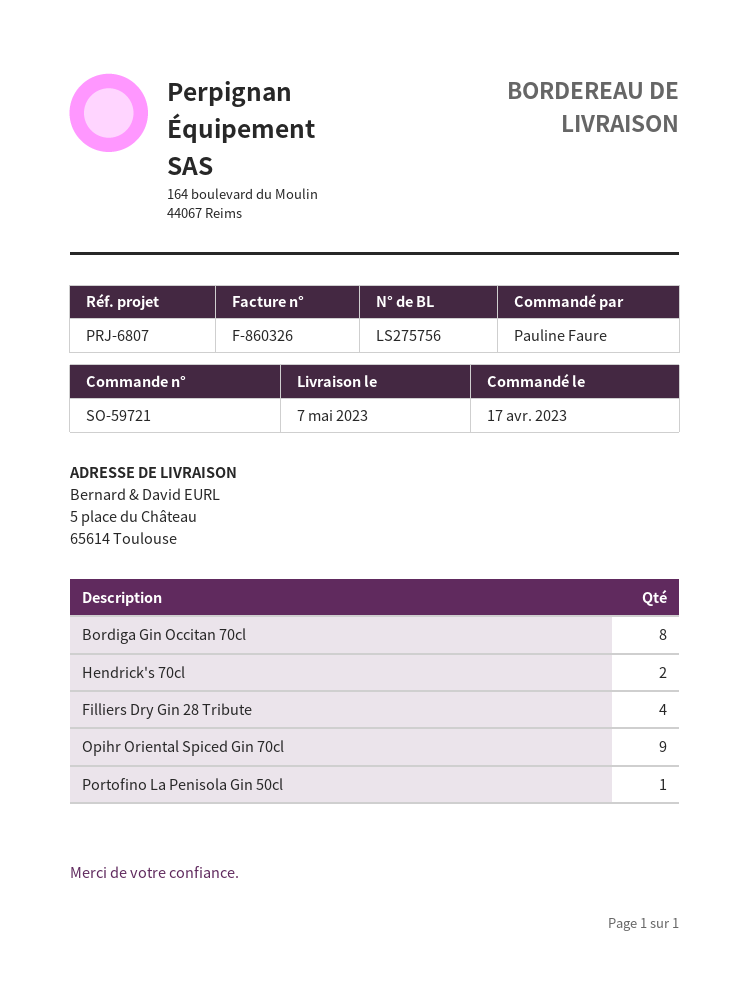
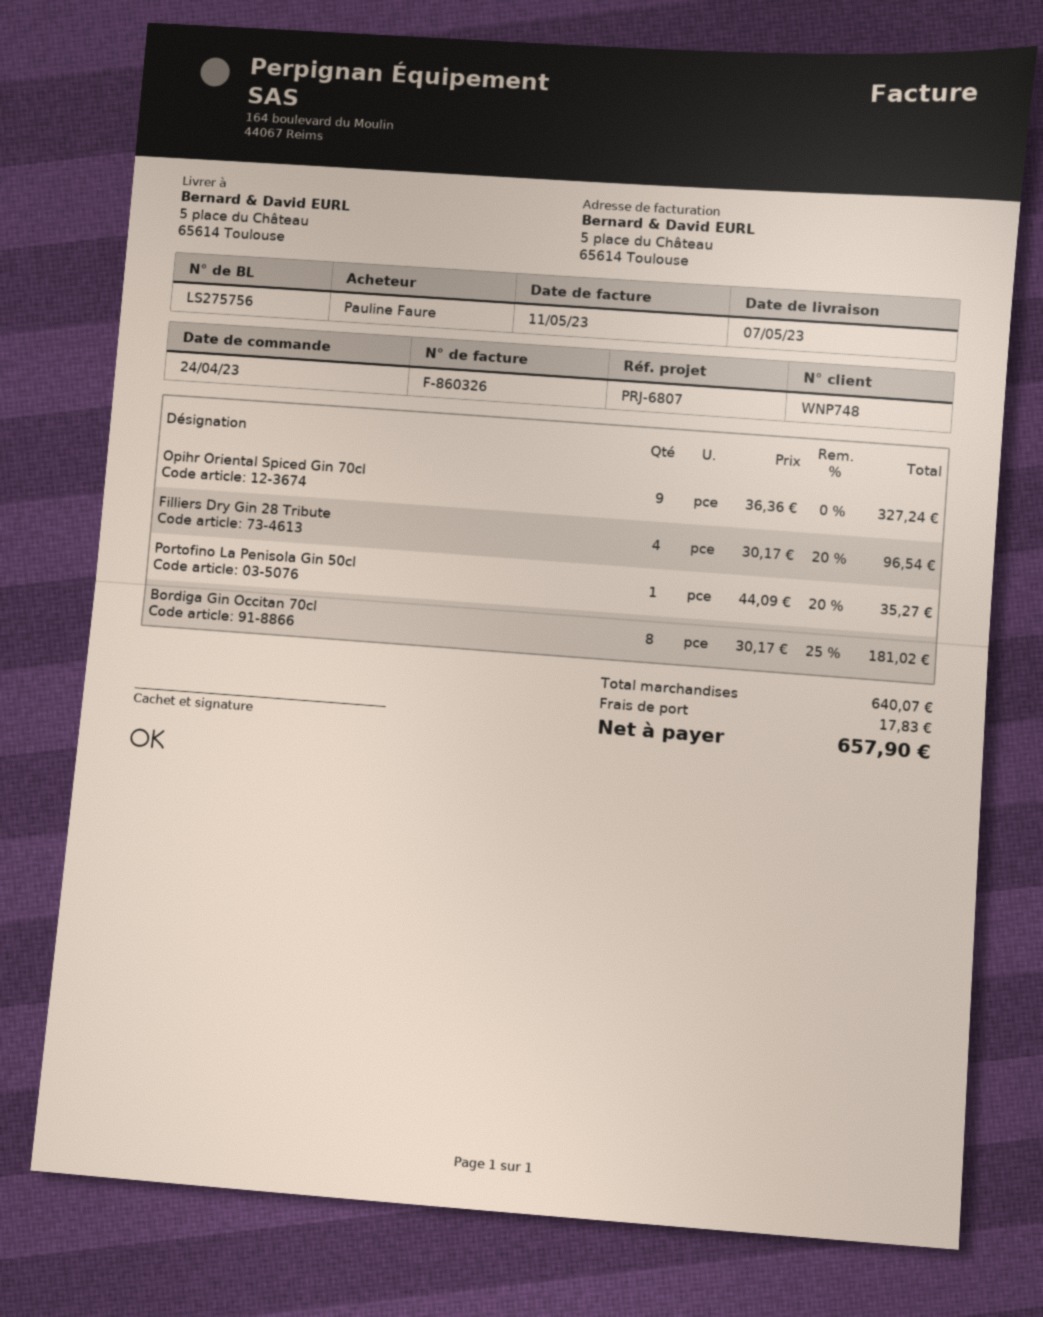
order date: 2023-04-17 -> 2023-04-24
Hendrick's 70cl: 2 -> none

